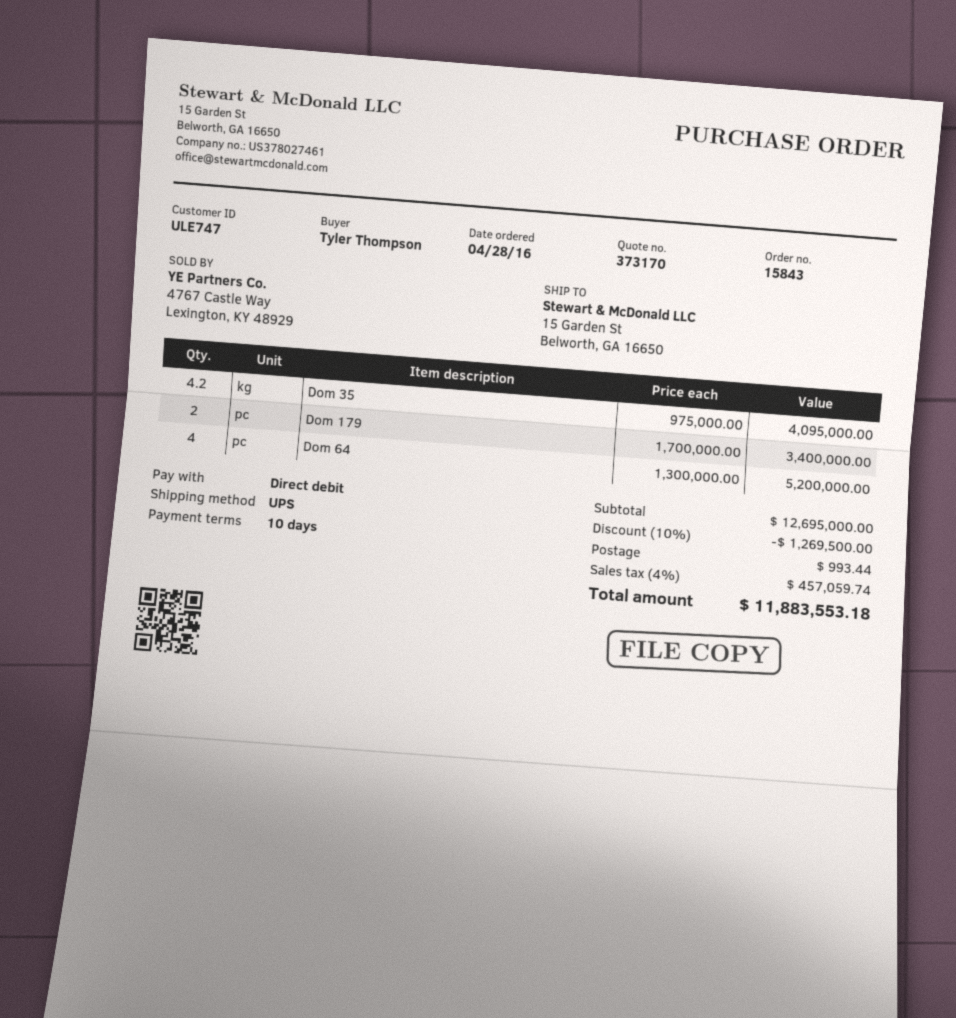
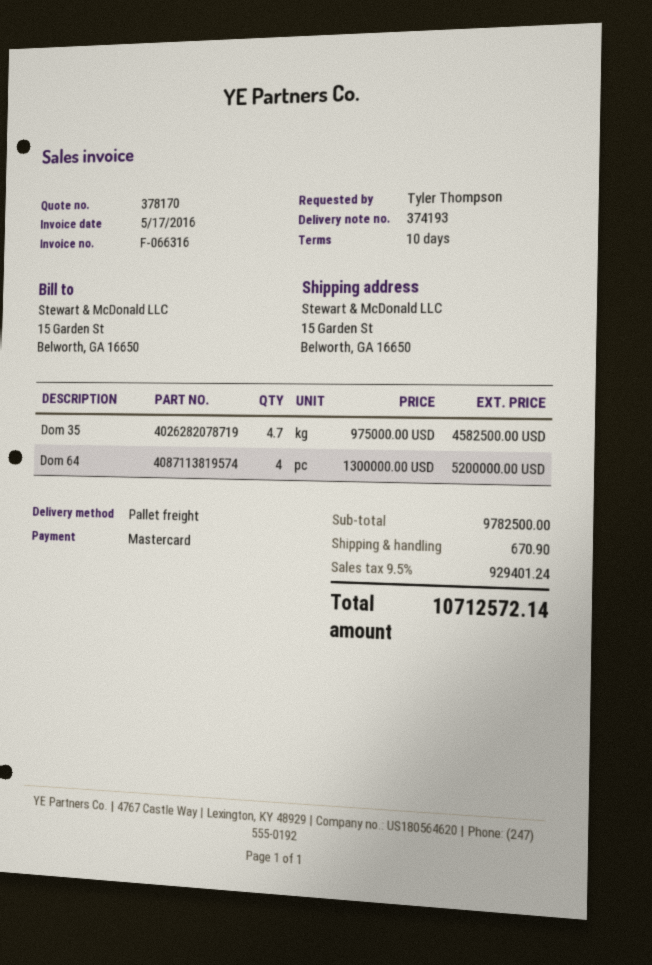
quote number: 373170 -> 378170
payment method: direct debit -> Mastercard
shipping method: UPS -> pallet freight
Dom 35: 4.2 x 975000.00 = 4095000.00 -> 4.7 x 975000.00 = 4582500.00
Dom 179: 2 x 1700000.00 = 3400000.00 -> none
subtotal: 12695000.00 -> 9782500.00
discount: 10% = 1269500.00 -> none
shipping: 993.44 -> 670.90
tax: 4% = 457059.74 -> 9.5% = 929401.24
total: 11883553.18 -> 10712572.14

